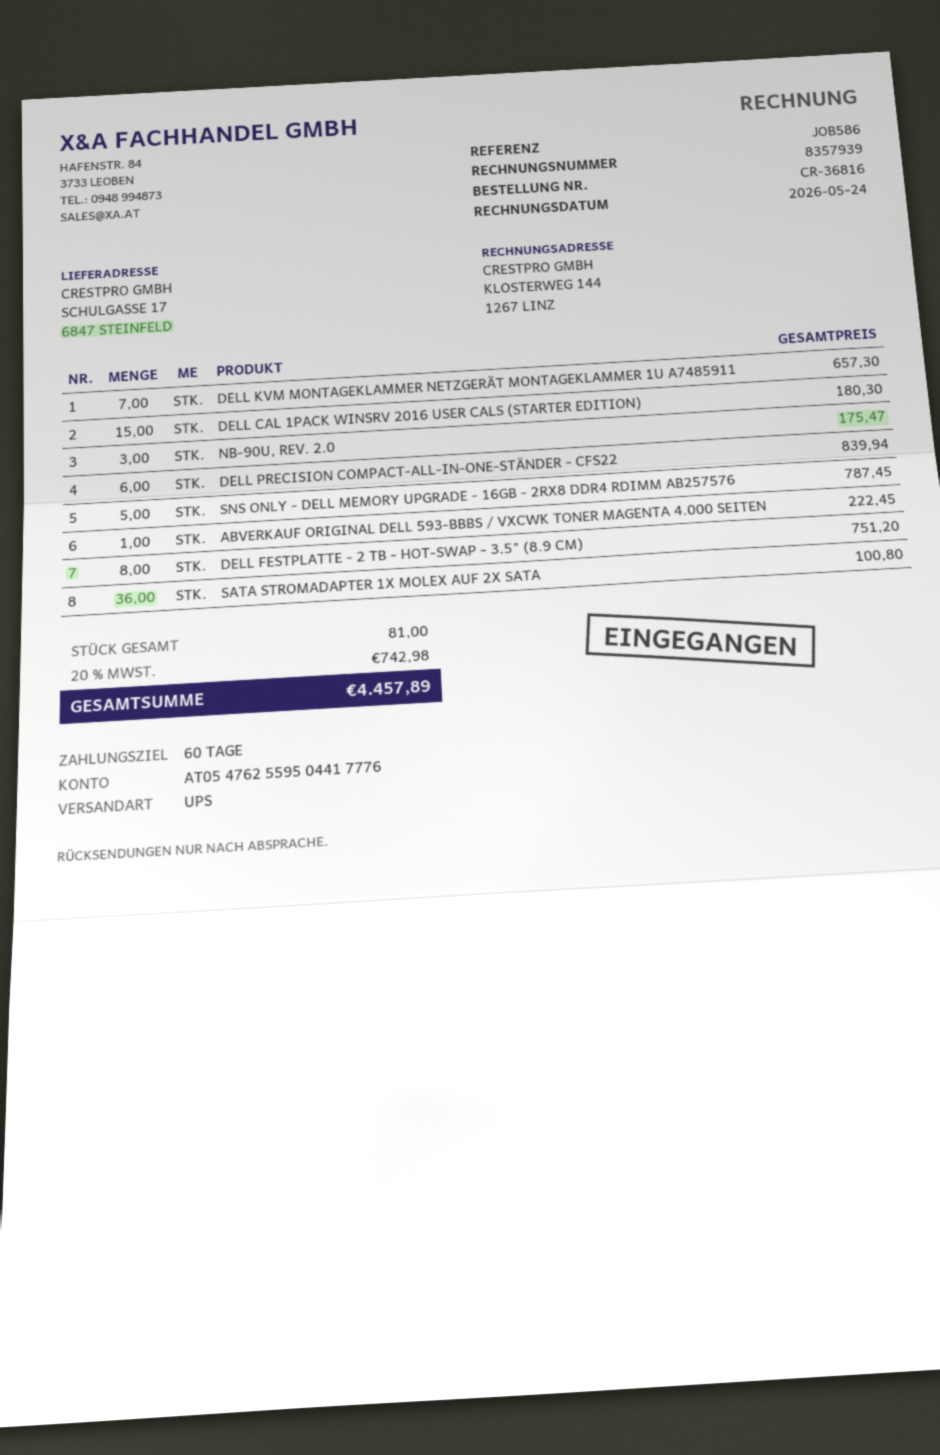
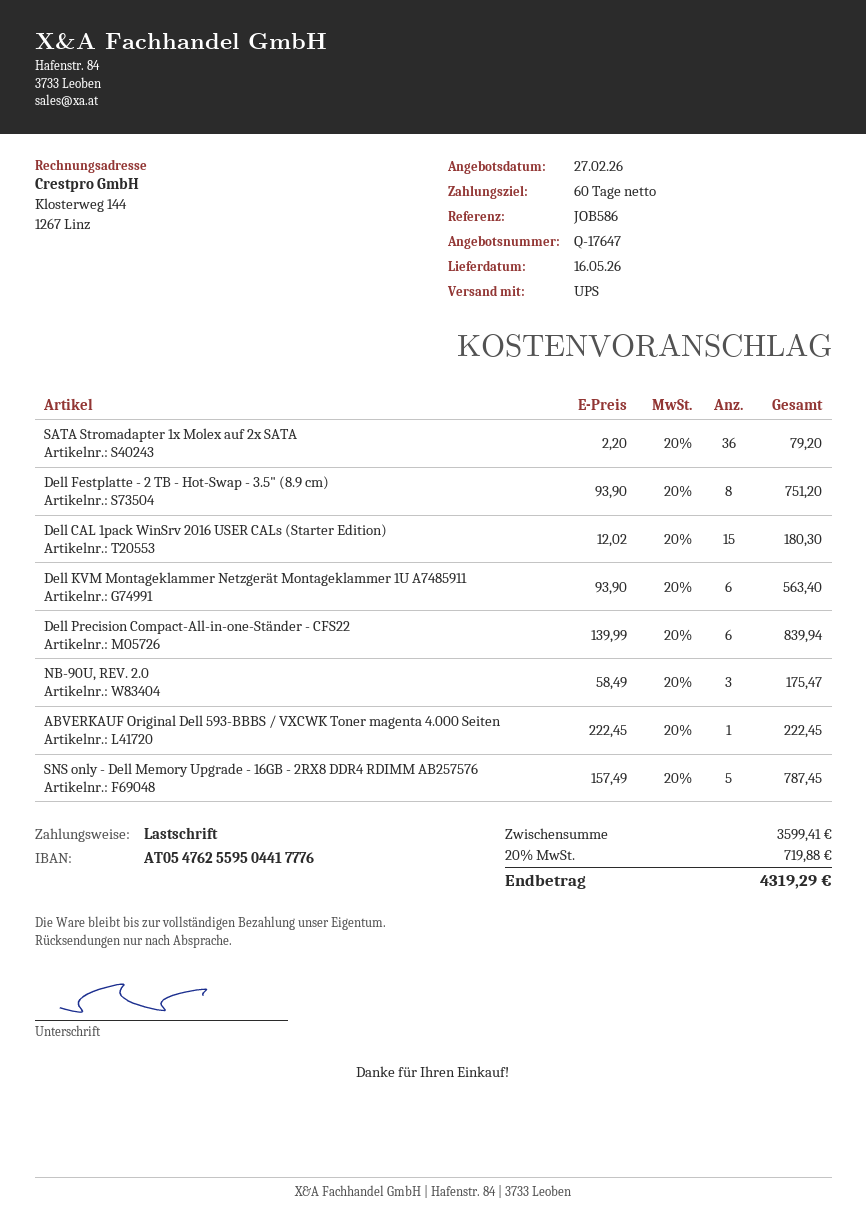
DELL KVM MONTAGEKLAMMER NETZGERÄT MONTAGEKLAMMER 1U A7485911: 7 for 657.30 -> 6 for 563.40
SATA STROMADAPTER 1X MOLEX AUF 2X SATA: 36 for 100.80 -> 36 for 79.20
tax: 20% = 742.98 -> 20% = 719.88
total: 4457.89 -> 4319.29

